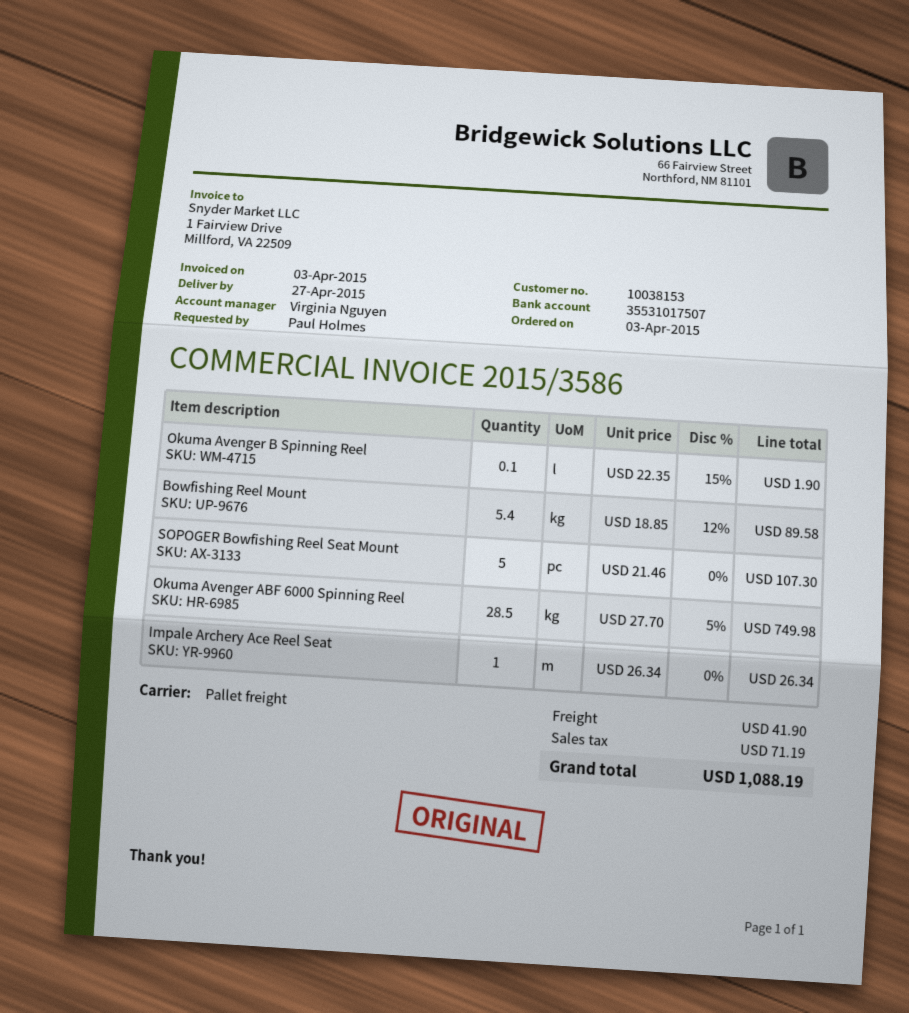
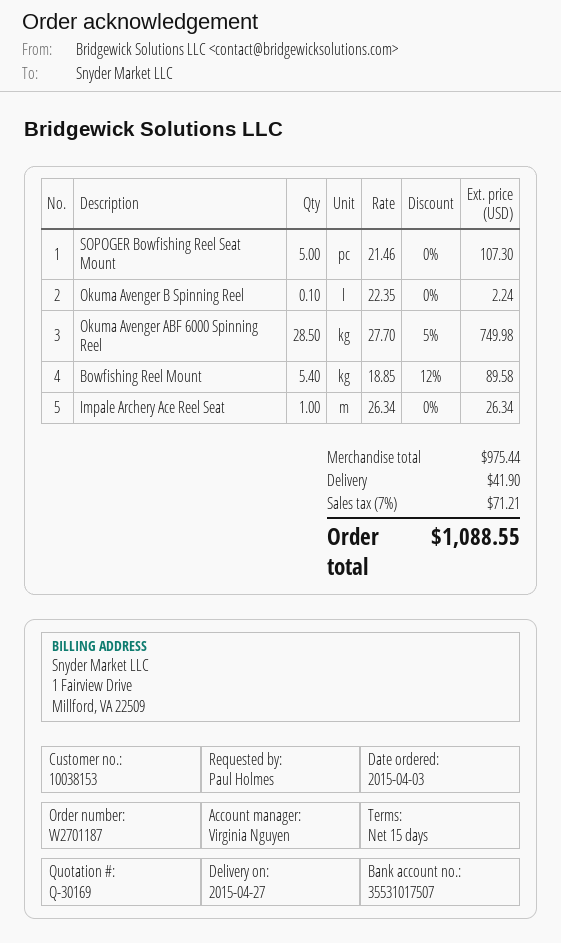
Okuma Avenger B Spinning Reel: 0.1 x 22.35 - 15% = 1.90 -> 0.1 x 22.35 = 2.24
tax: 71.19 -> 71.21
total: 1088.19 -> 1088.55

